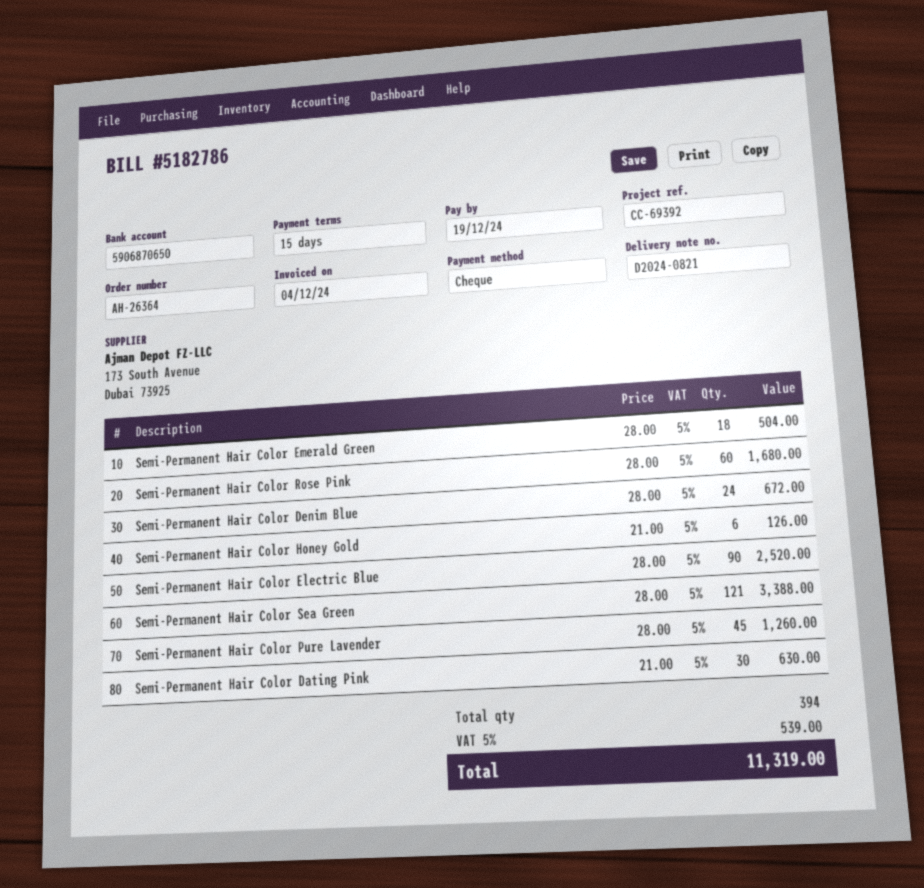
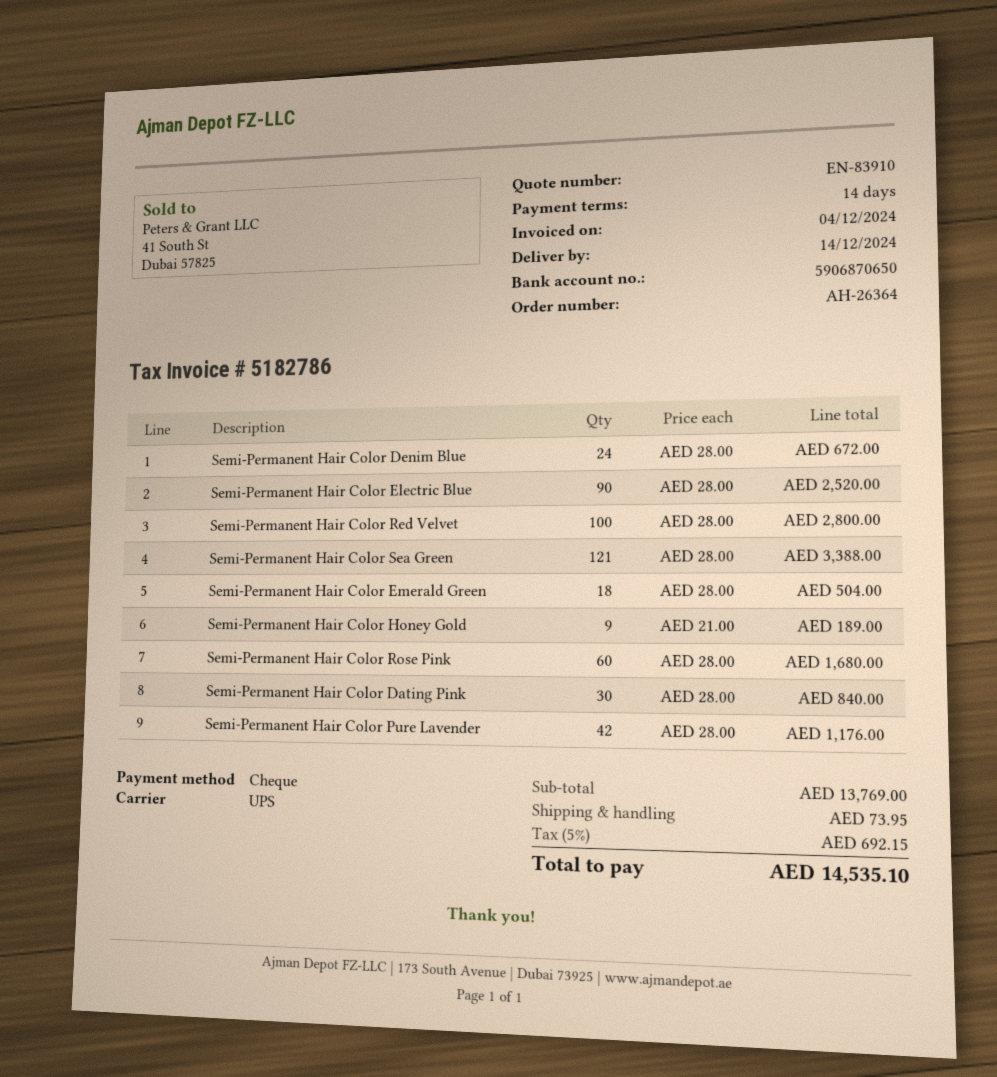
payment terms: 15 days -> 14 days
Semi-Permanent Hair Color Honey Gold: 6 x 21.00 = 126.00 -> 9 x 21.00 = 189.00
Semi-Permanent Hair Color Pure Lavender: 45 x 28.00 = 1260.00 -> 42 x 28.00 = 1176.00
Semi-Permanent Hair Color Dating Pink: 30 x 21.00 = 630.00 -> 30 x 28.00 = 840.00
Semi-Permanent Hair Color Red Velvet: none -> 100 x 28.00 = 2800.00
shipping: none -> 73.95
tax: 5% = 539.00 -> 5% = 692.15
total: 11319.00 -> 14535.10

